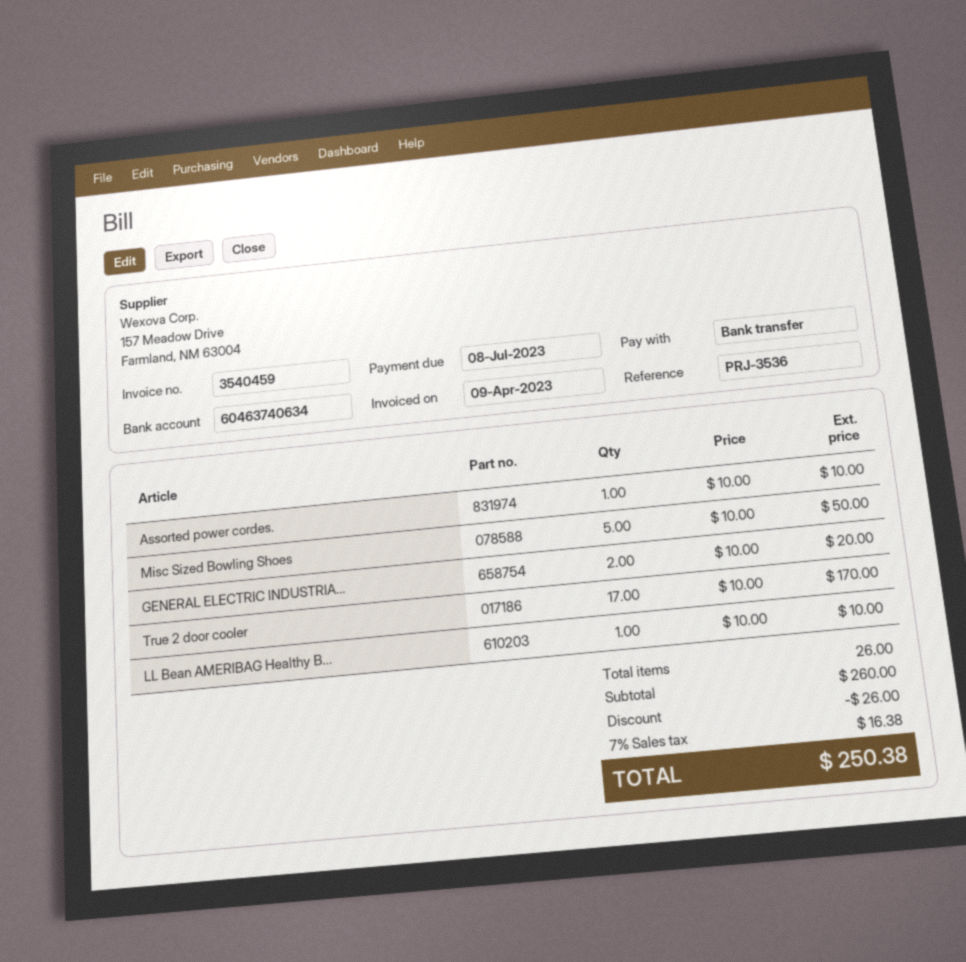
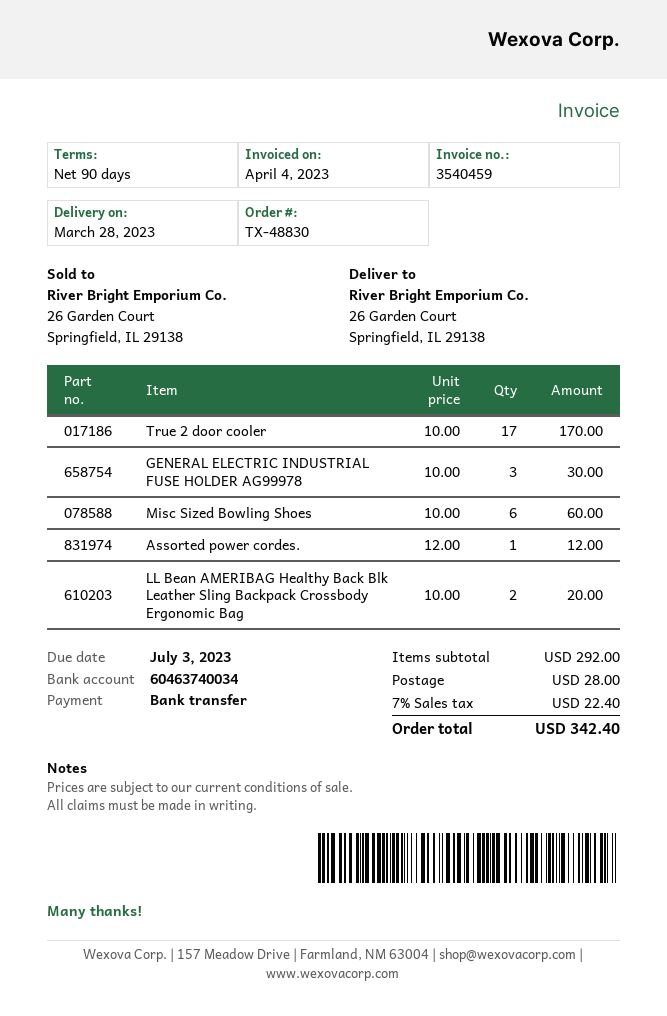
invoice date: 2023-04-09 -> 2023-04-04
due date: 2023-07-08 -> 2023-07-03
bank account: 60463740634 -> 60463740034
Assorted power cordes.: 1 x 10.00 = 10.00 -> 1 x 12.00 = 12.00
Misc Sized Bowling Shoes: 5 x 10.00 = 50.00 -> 6 x 10.00 = 60.00
GENERAL ELECTRIC INDUSTRIA...: 2 x 10.00 = 20.00 -> 3 x 10.00 = 30.00
LL Bean AMERIBAG Healthy B...: 1 x 10.00 = 10.00 -> 2 x 10.00 = 20.00
subtotal: 260.00 -> 292.00
discount: 26.00 -> none
shipping: none -> 28.00
tax: 7% = 16.38 -> 7% = 22.40
total: 250.38 -> 342.40

